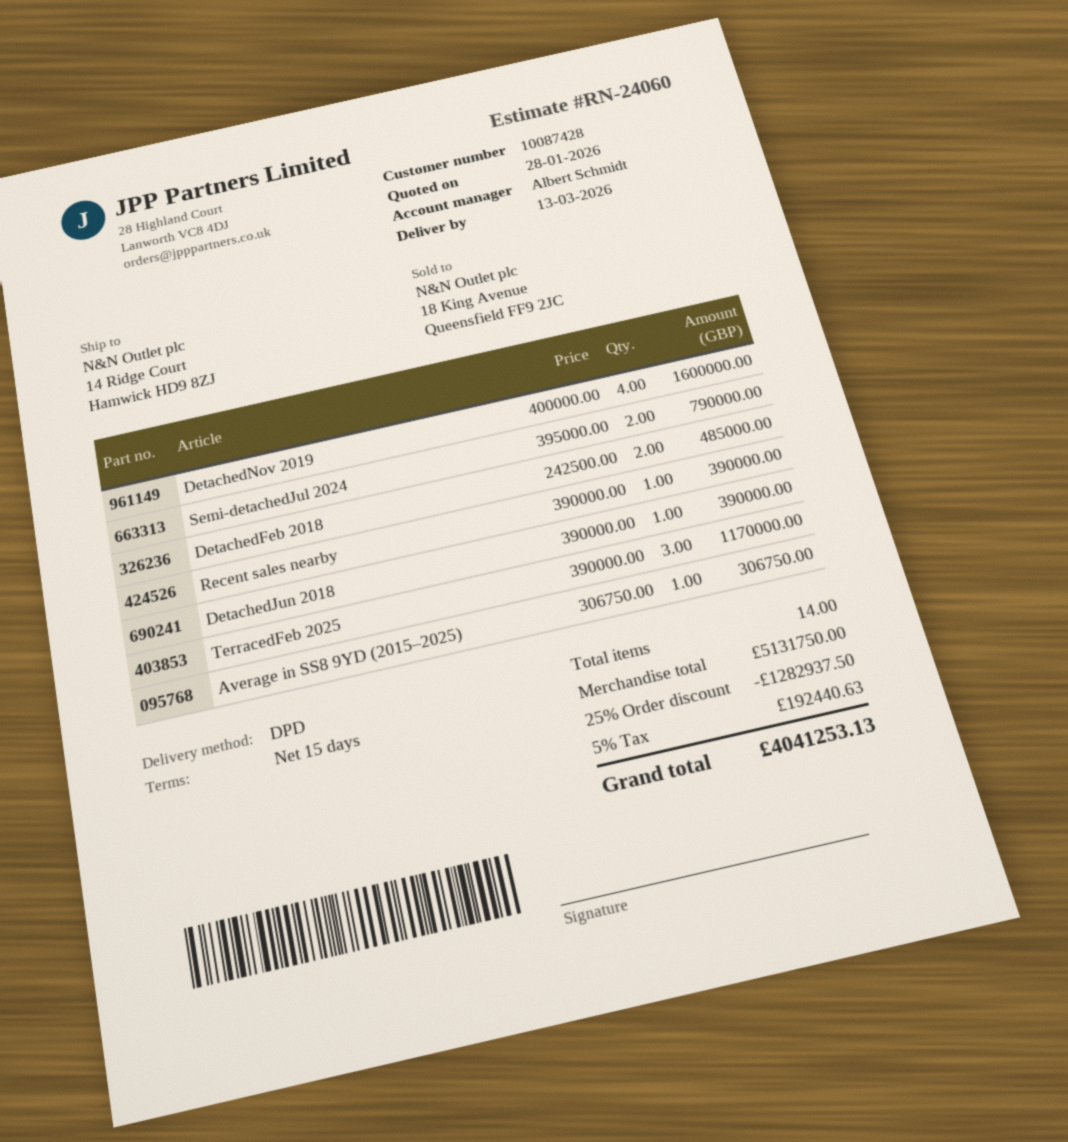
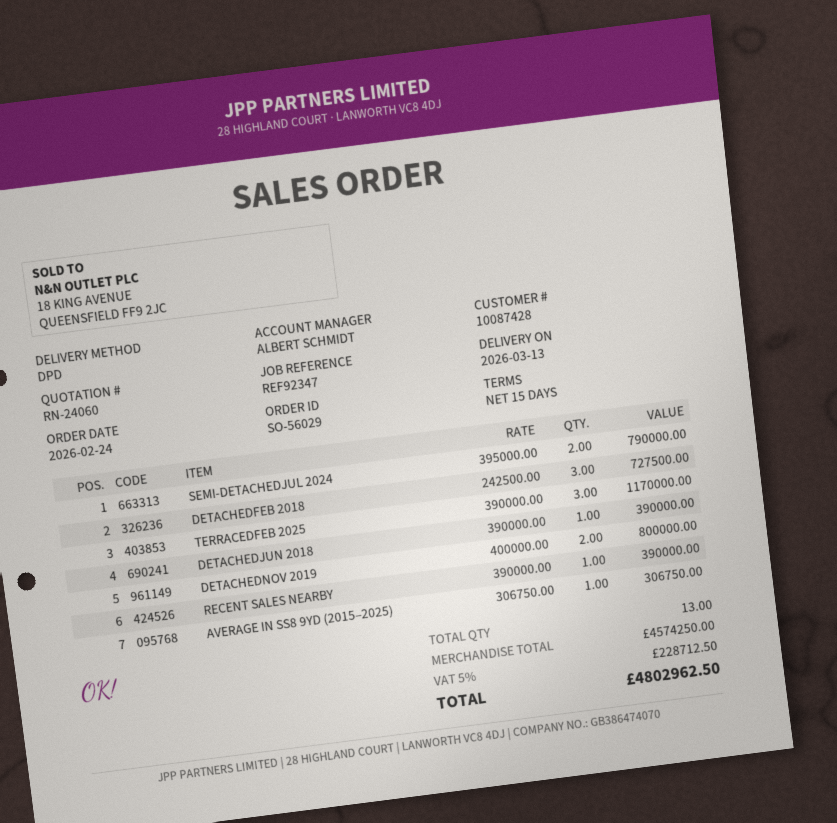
DetachedNov 2019: 4 x 400000.00 = 1600000.00 -> 2 x 400000.00 = 800000.00
DetachedFeb 2018: 2 x 242500.00 = 485000.00 -> 3 x 242500.00 = 727500.00
total quantity: 14 -> 13
subtotal: 5131750.00 -> 4574250.00
discount: 25% = 1282937.50 -> none
tax: 5% = 192440.63 -> 5% = 228712.50
total: 4041253.13 -> 4802962.50

